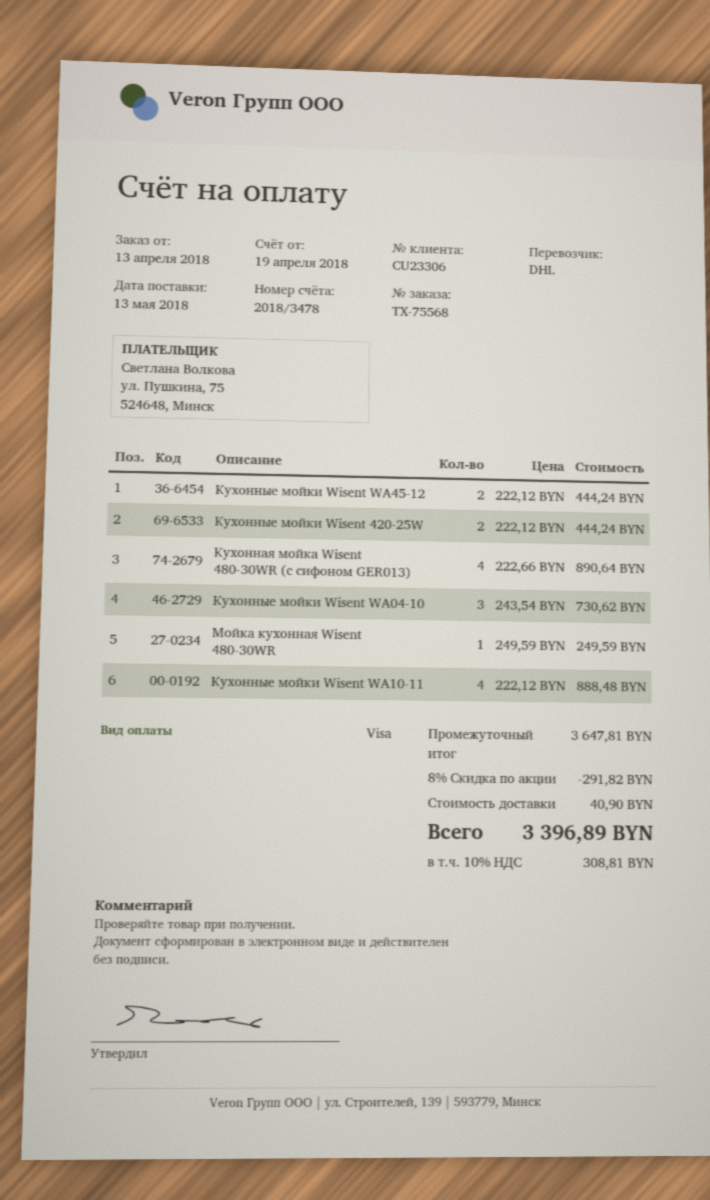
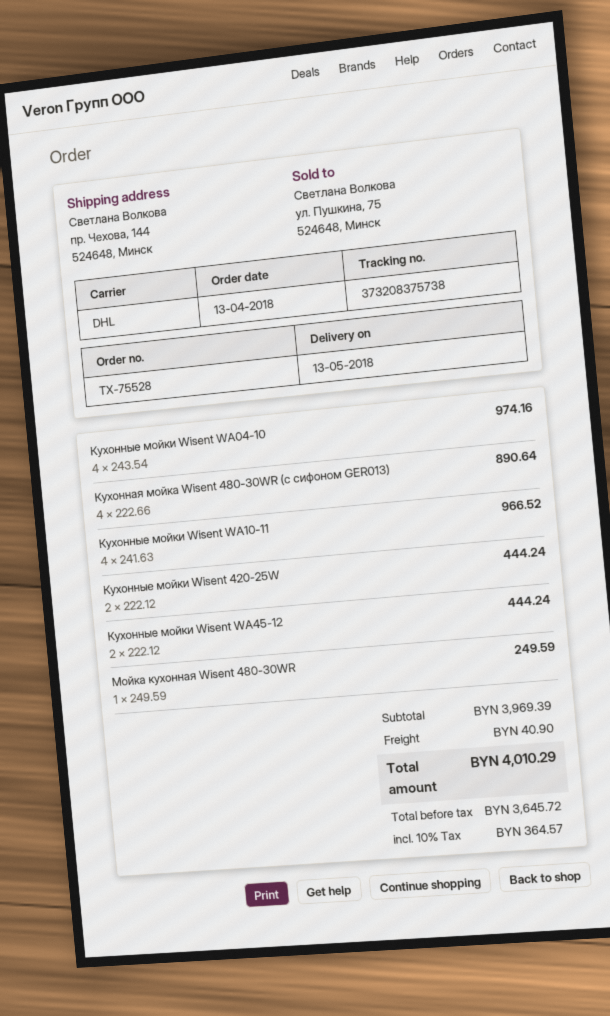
order number: TX-75568 -> TX-75528
Кухонные мойки Wisent WA04-10: 3 x 243.54 = 730.62 -> 4 x 243.54 = 974.16
Кухонные мойки Wisent WA10-11: 4 x 222.12 = 888.48 -> 4 x 241.63 = 966.52
subtotal: 3647.81 -> 3969.39
discount: 8% = 291.82 -> none
tax: 10% = 308.81 -> 10% = 364.57
total: 3396.89 -> 4010.29

